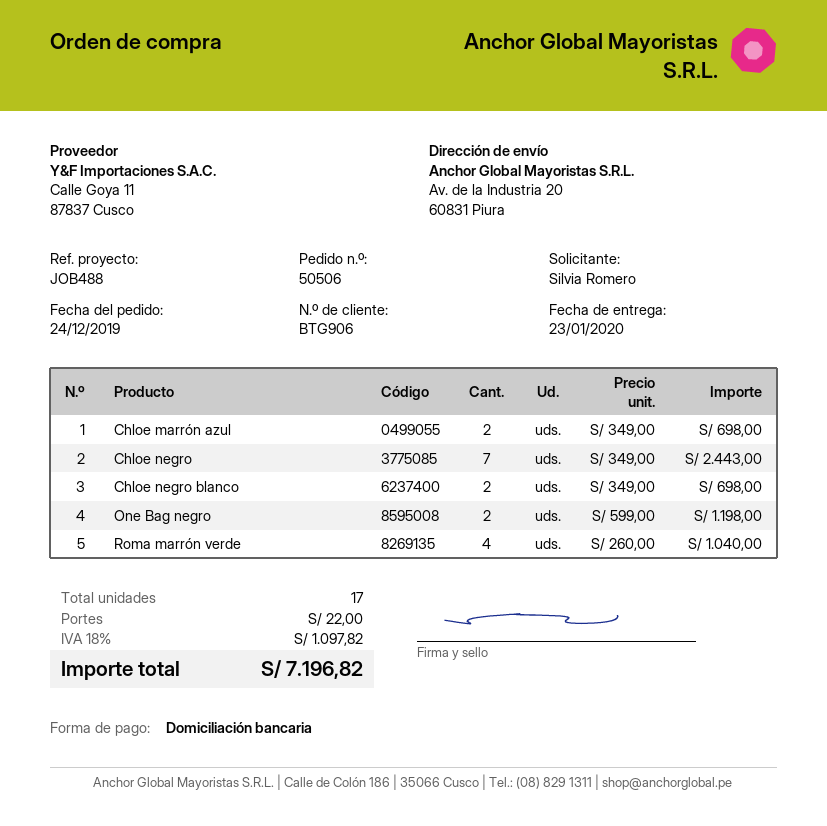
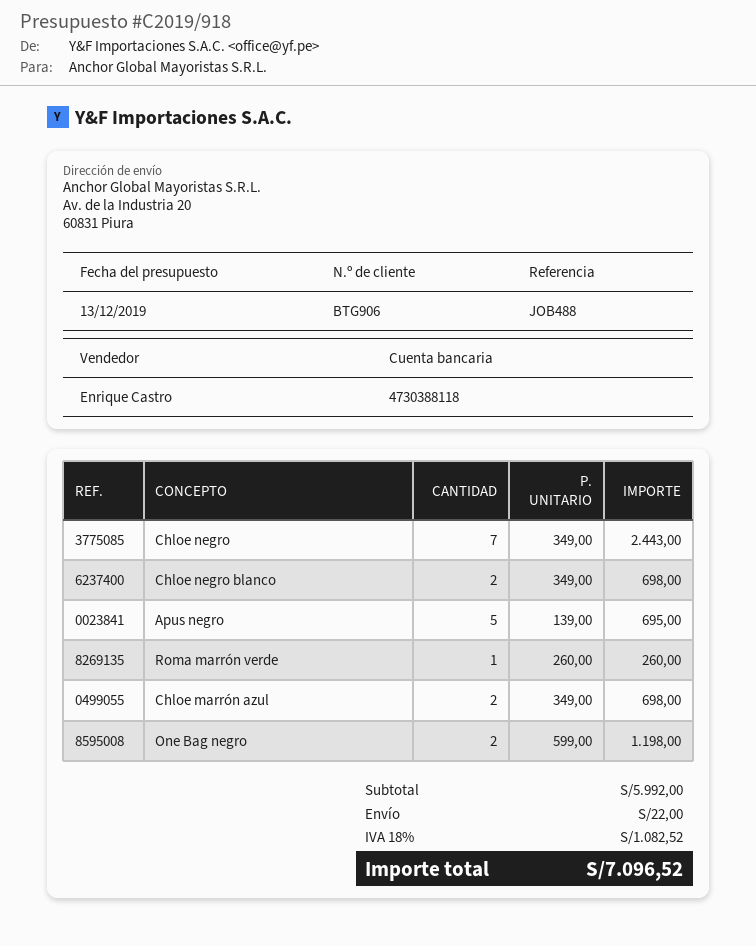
Roma marrón verde: 4 x 260.00 = 1040.00 -> 1 x 260.00 = 260.00
Apus negro: none -> 5 x 139.00 = 695.00
tax: 18% = 1097.82 -> 18% = 1082.52
total: 7196.82 -> 7096.52

